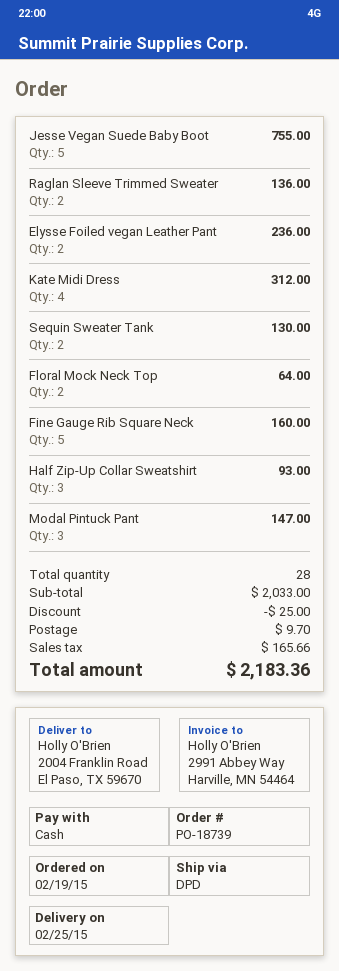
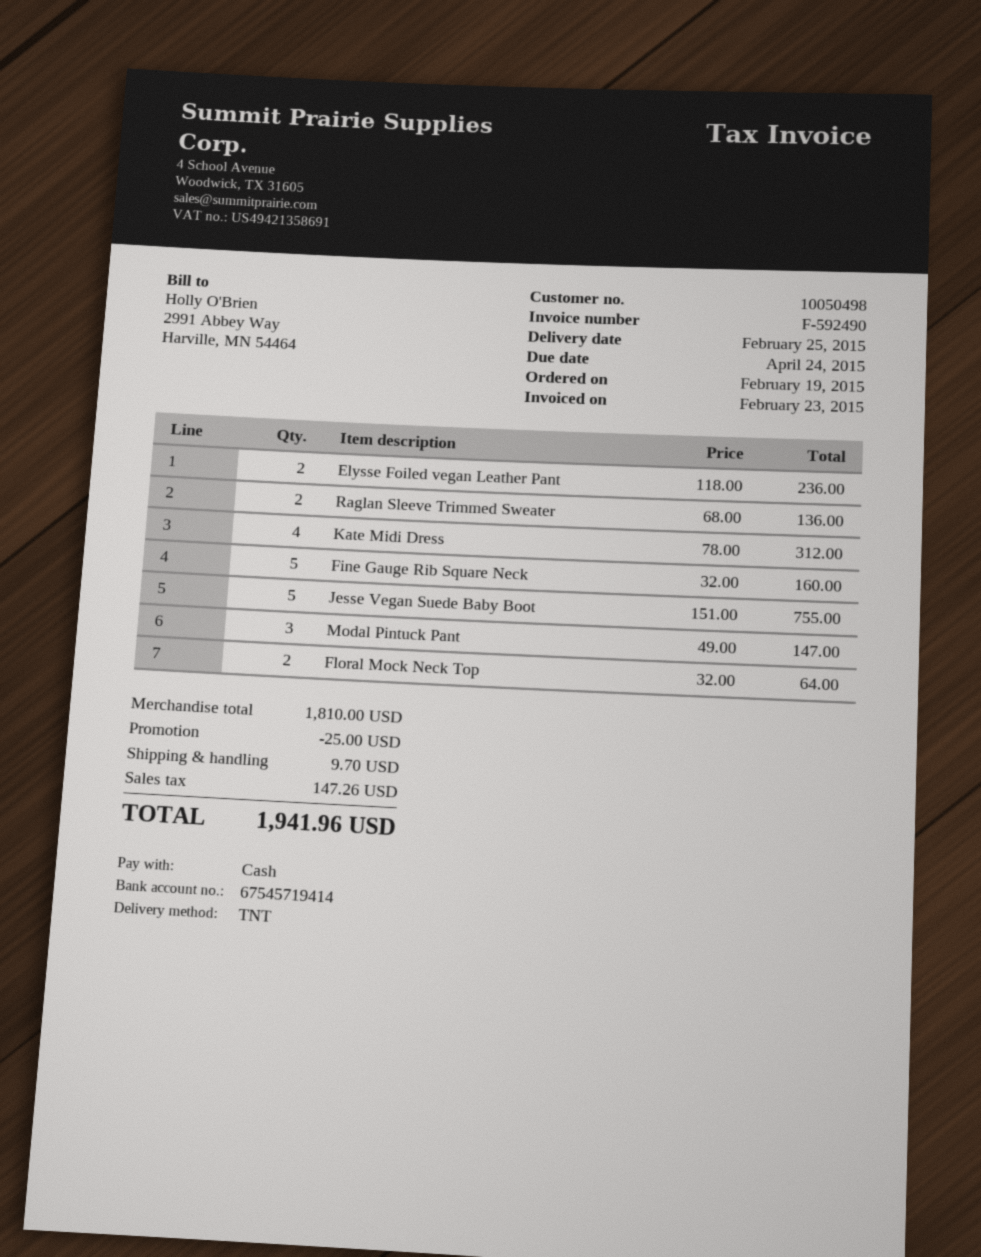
shipping method: DPD -> TNT
Sequin Sweater Tank: 2 for 130.00 -> none
Half Zip-Up Collar Sweatshirt: 3 for 93.00 -> none
subtotal: 2033.00 -> 1810.00
tax: 165.66 -> 147.26
total: 2183.36 -> 1941.96

